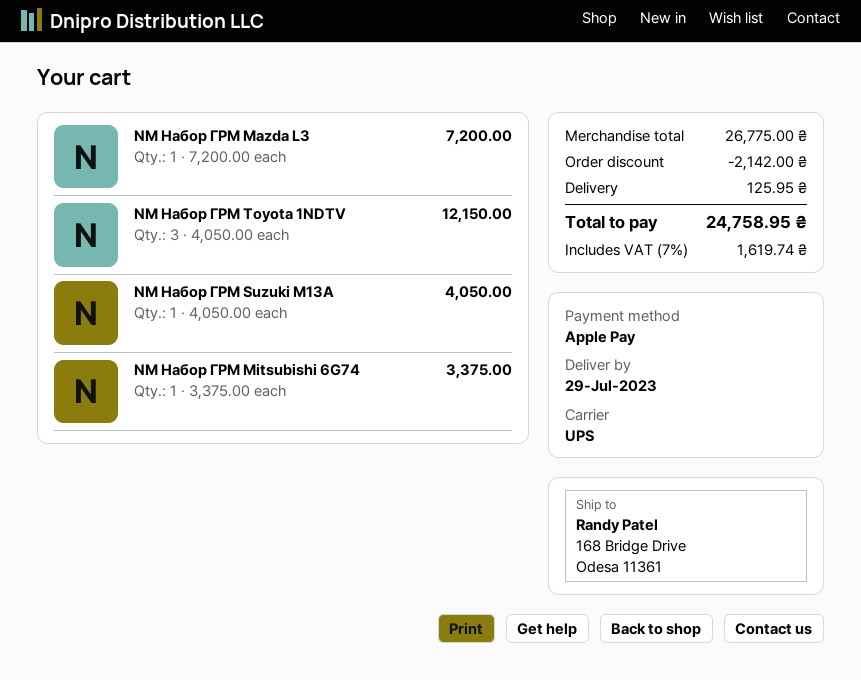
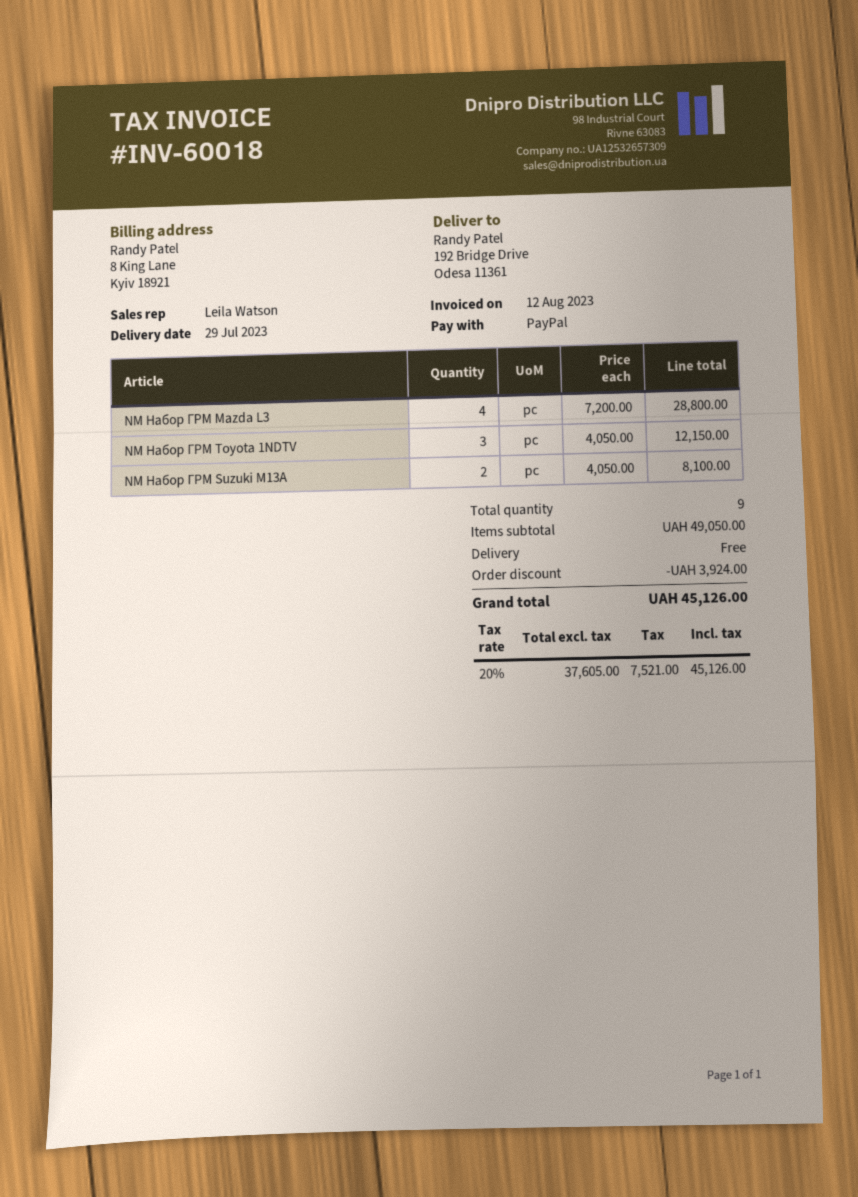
payment method: Apple Pay -> PayPal
ship to: 168 Bridge Drive, Odesa 11361 -> 192 Bridge Drive, Odesa 11361
NM Набор ГРМ Mazda L3: 1 x 7200.00 = 7200.00 -> 4 x 7200.00 = 28800.00
NM Набор ГРМ Suzuki M13A: 1 x 4050.00 = 4050.00 -> 2 x 4050.00 = 8100.00
NM Набор ГРМ Mitsubishi 6G74: 1 x 3375.00 = 3375.00 -> none
subtotal: 26775.00 -> 49050.00
discount: 2142.00 -> 3924.00
shipping: 125.95 -> 0.00
tax: 7% = 1619.74 -> 20% = 7521.00
total: 24758.95 -> 45126.00

